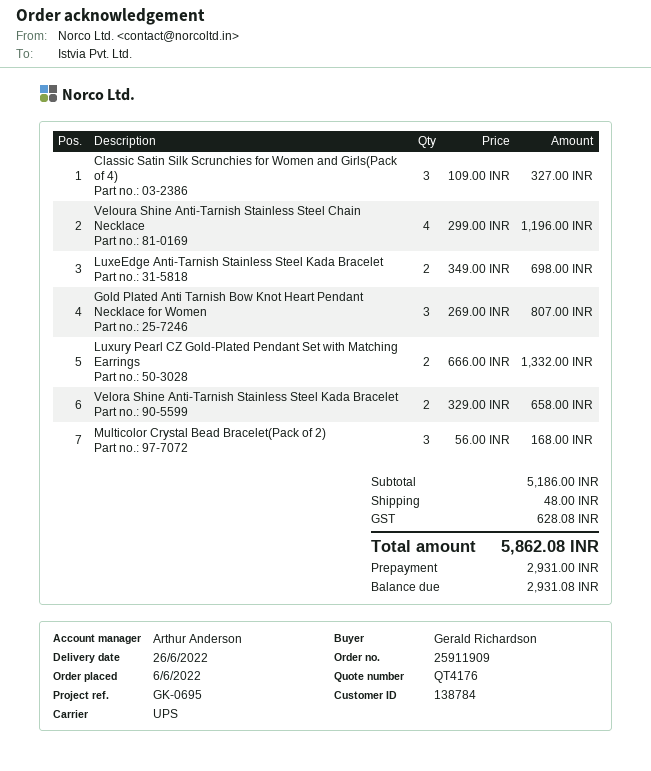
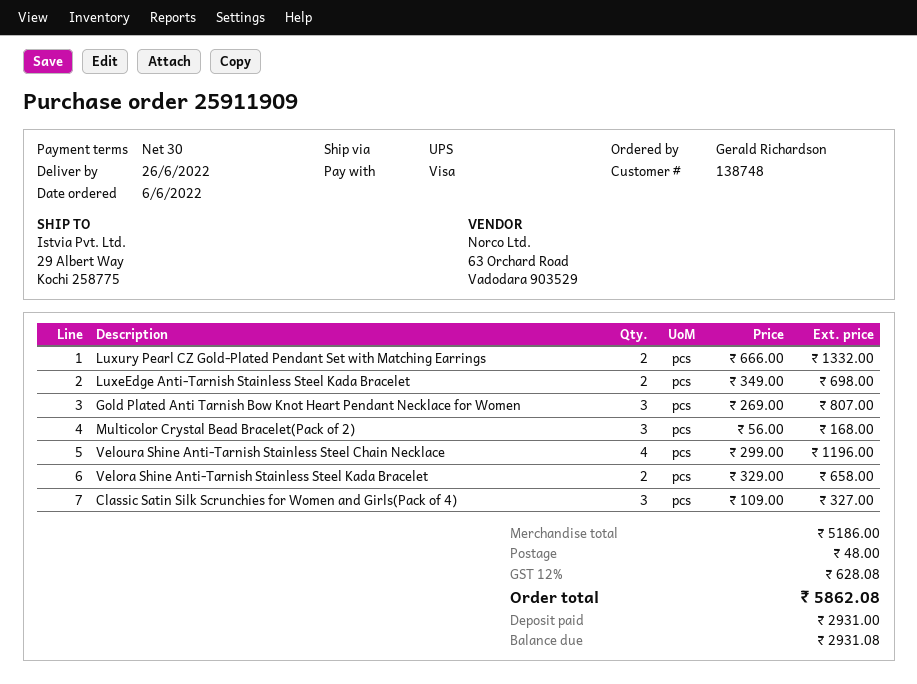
customer number: 138784 -> 138748

